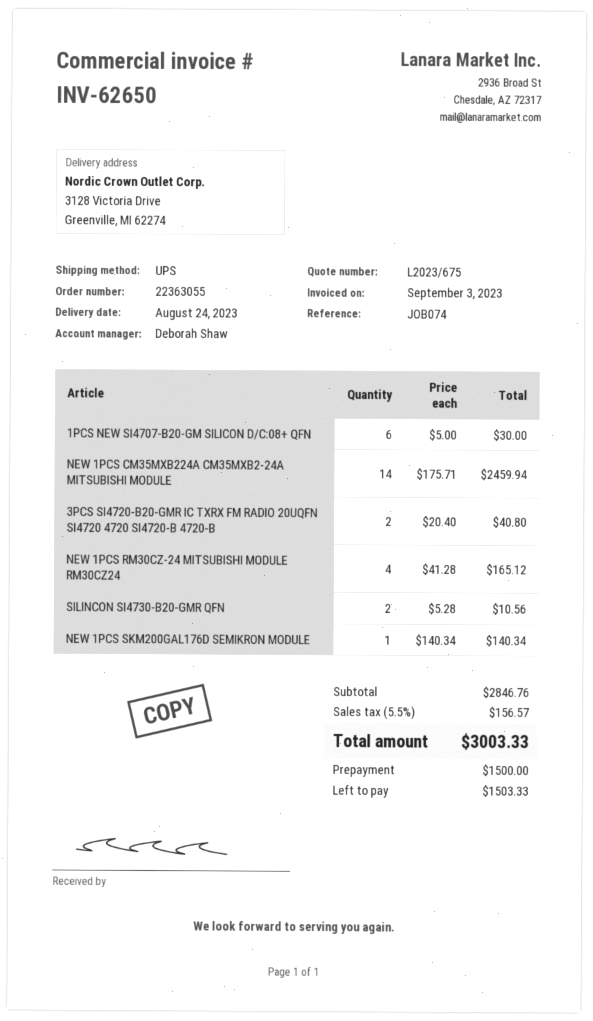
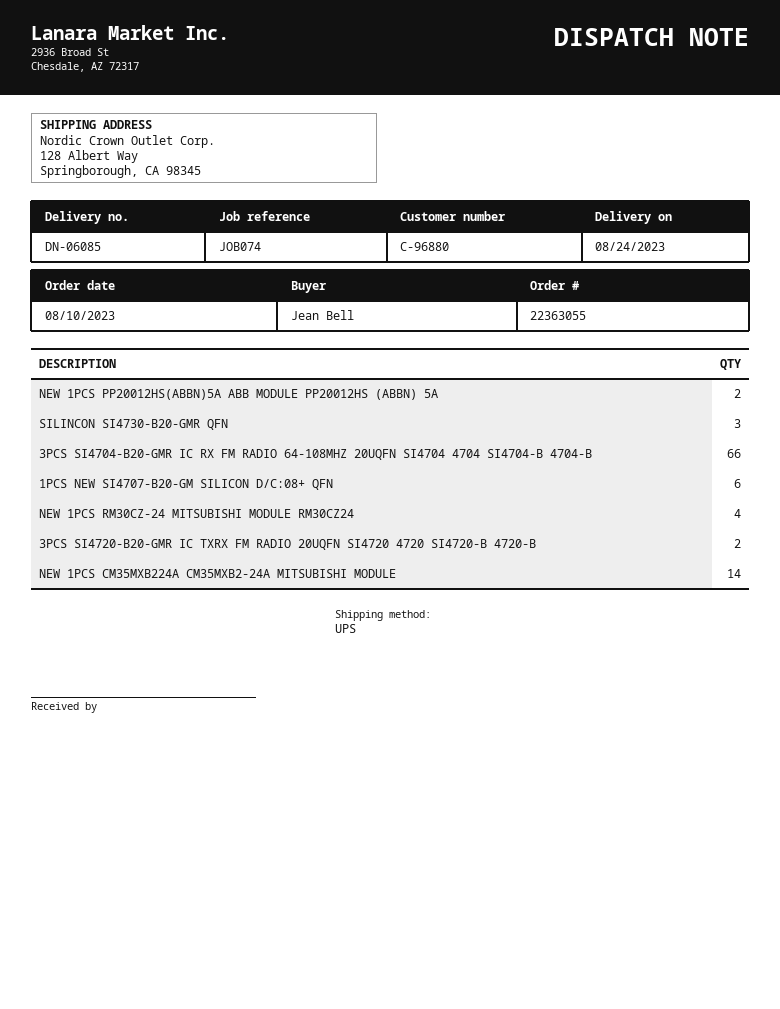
ship to: 3128 Victoria Drive, Greenville, MI 62274 -> 128 Albert Way, Springborough, CA 98345
SILINCON SI4730-B20-GMR QFN: 2 -> 3
NEW 1PCS SKM200GAL176D SEMIKRON MODULE: 1 -> none
NEW 1PCS PP20012HS(ABBN)5A ABB MODULE PP20012HS (ABBN) 5A: none -> 2
3PCS SI4704-B20-GMR IC RX FM RADIO 64-108MHZ 20UQFN SI4704 4704 SI4704-B 4704-B: none -> 66

